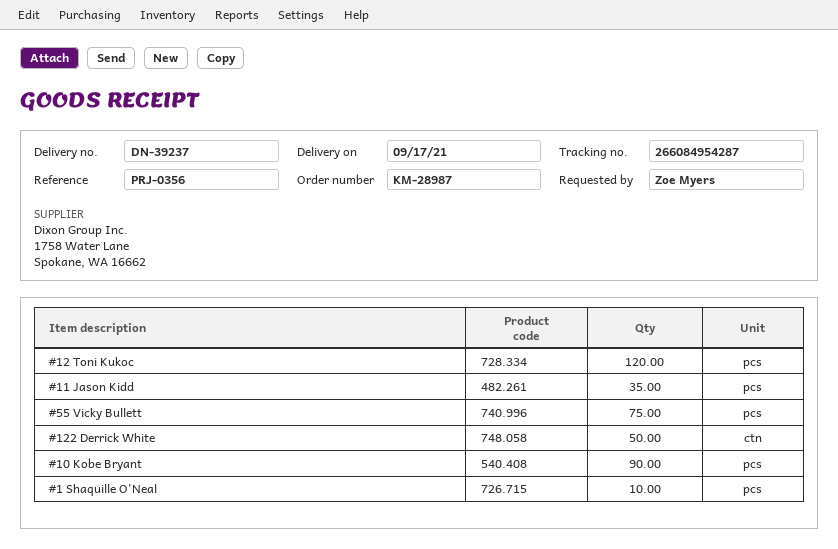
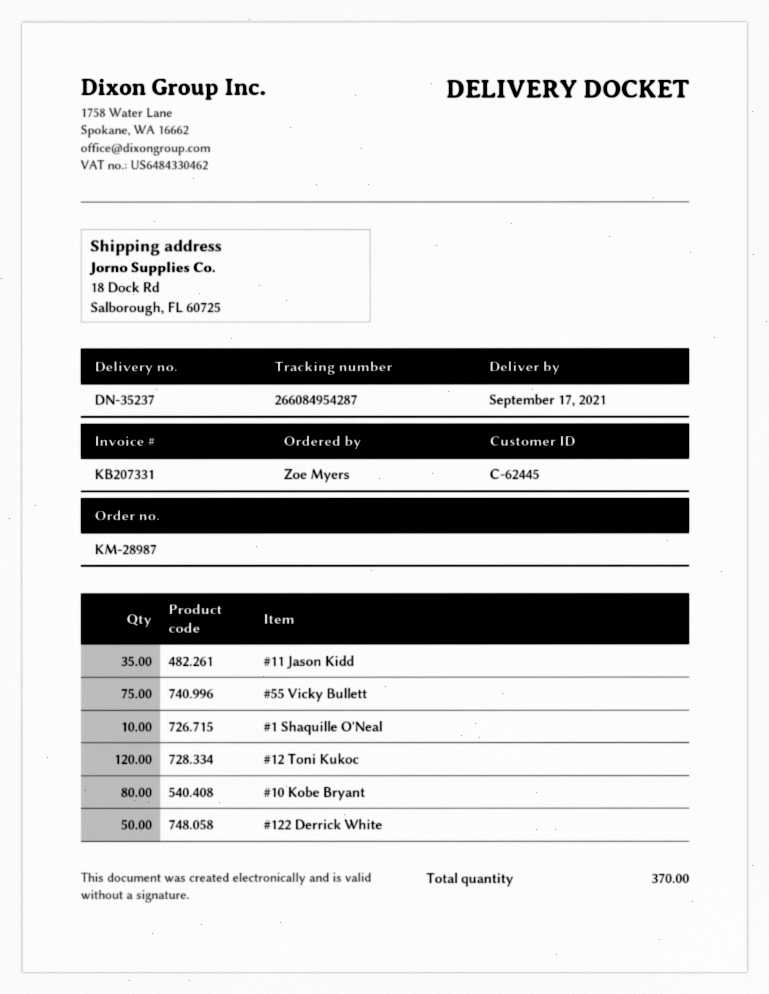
delivery note number: DN-39237 -> DN-35237
#10 Kobe Bryant: 90 -> 80

